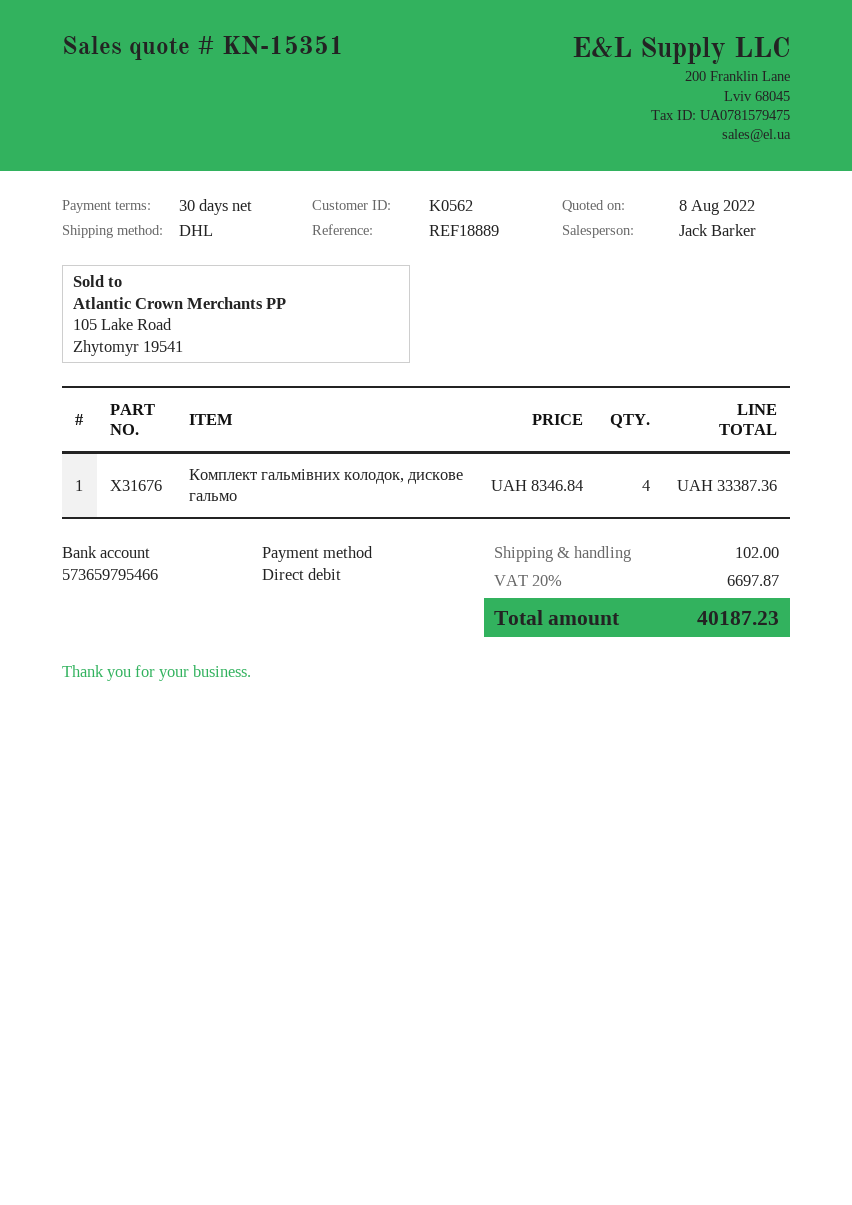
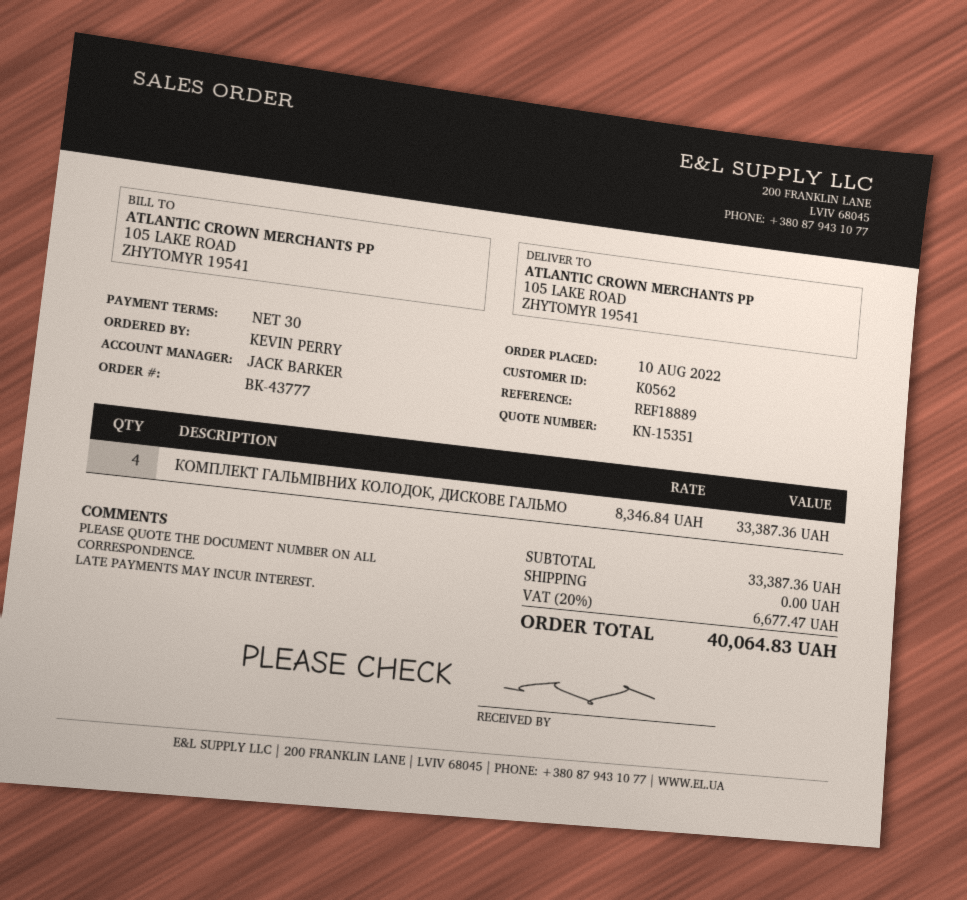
shipping: 102.00 -> 0.00
tax: 20% = 6697.87 -> 20% = 6677.47
total: 40187.23 -> 40064.83

